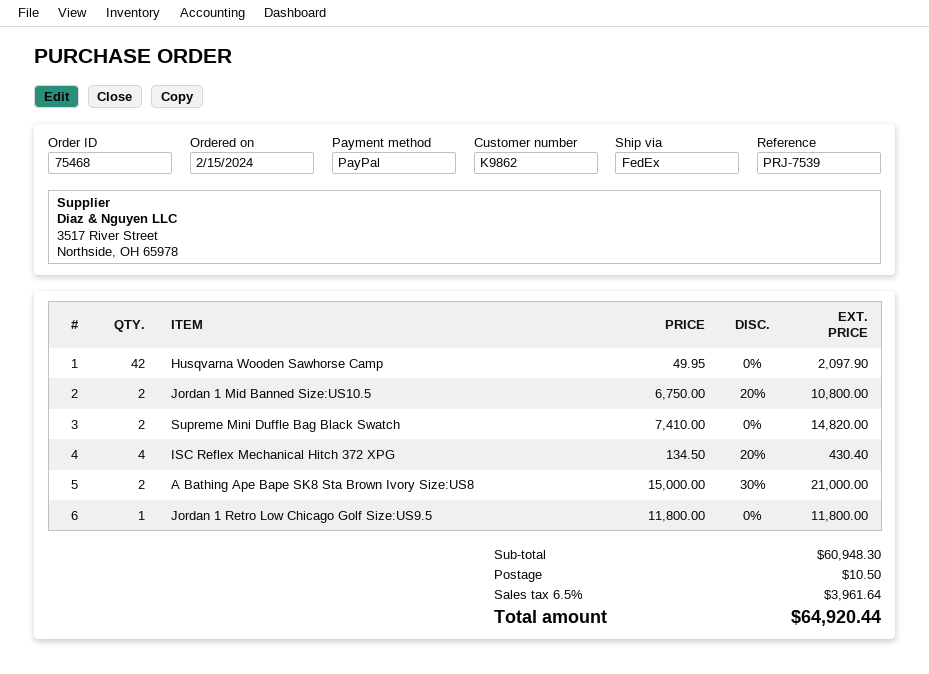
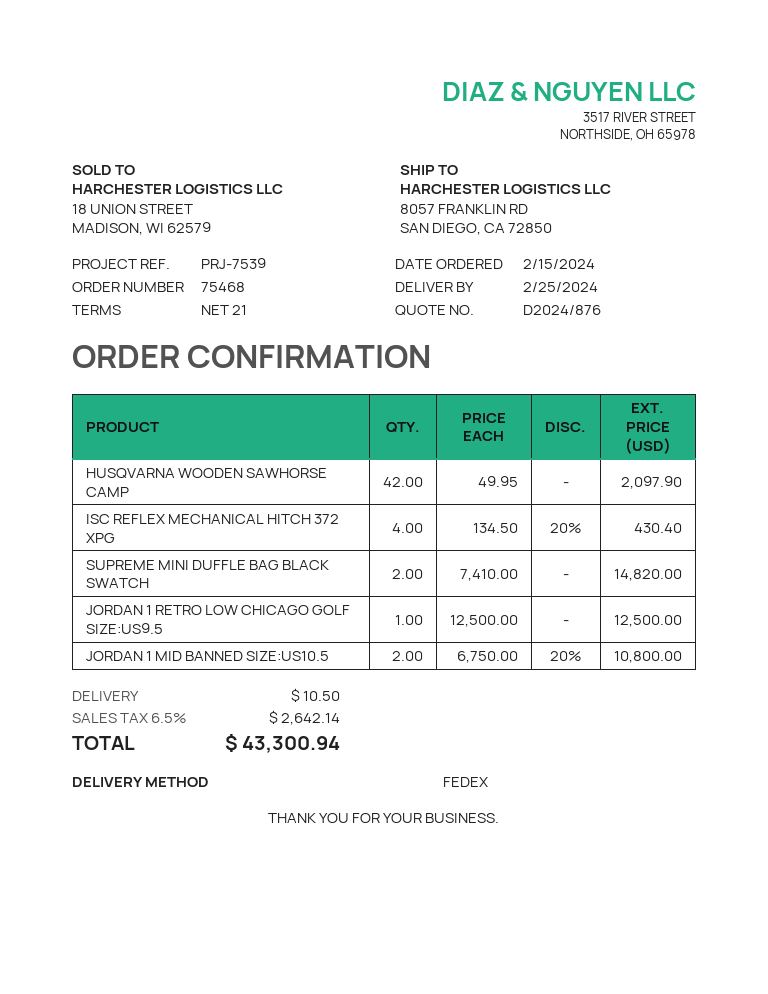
A Bathing Ape Bape SK8 Sta Brown Ivory Size:US8: 2 x 15000.00 - 30% = 21000.00 -> none
Jordan 1 Retro Low Chicago Golf Size:US9.5: 1 x 11800.00 = 11800.00 -> 1 x 12500.00 = 12500.00
tax: 6.5% = 3961.64 -> 6.5% = 2642.14
total: 64920.44 -> 43300.94

